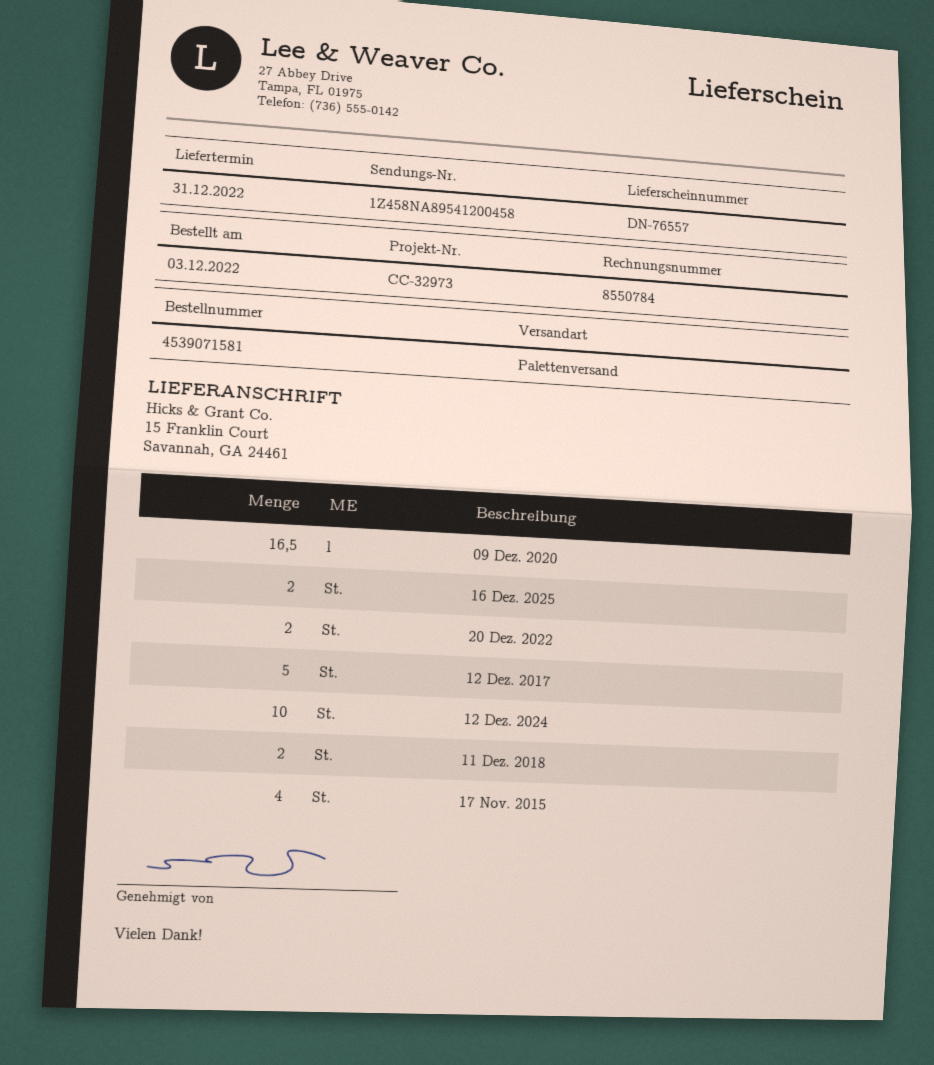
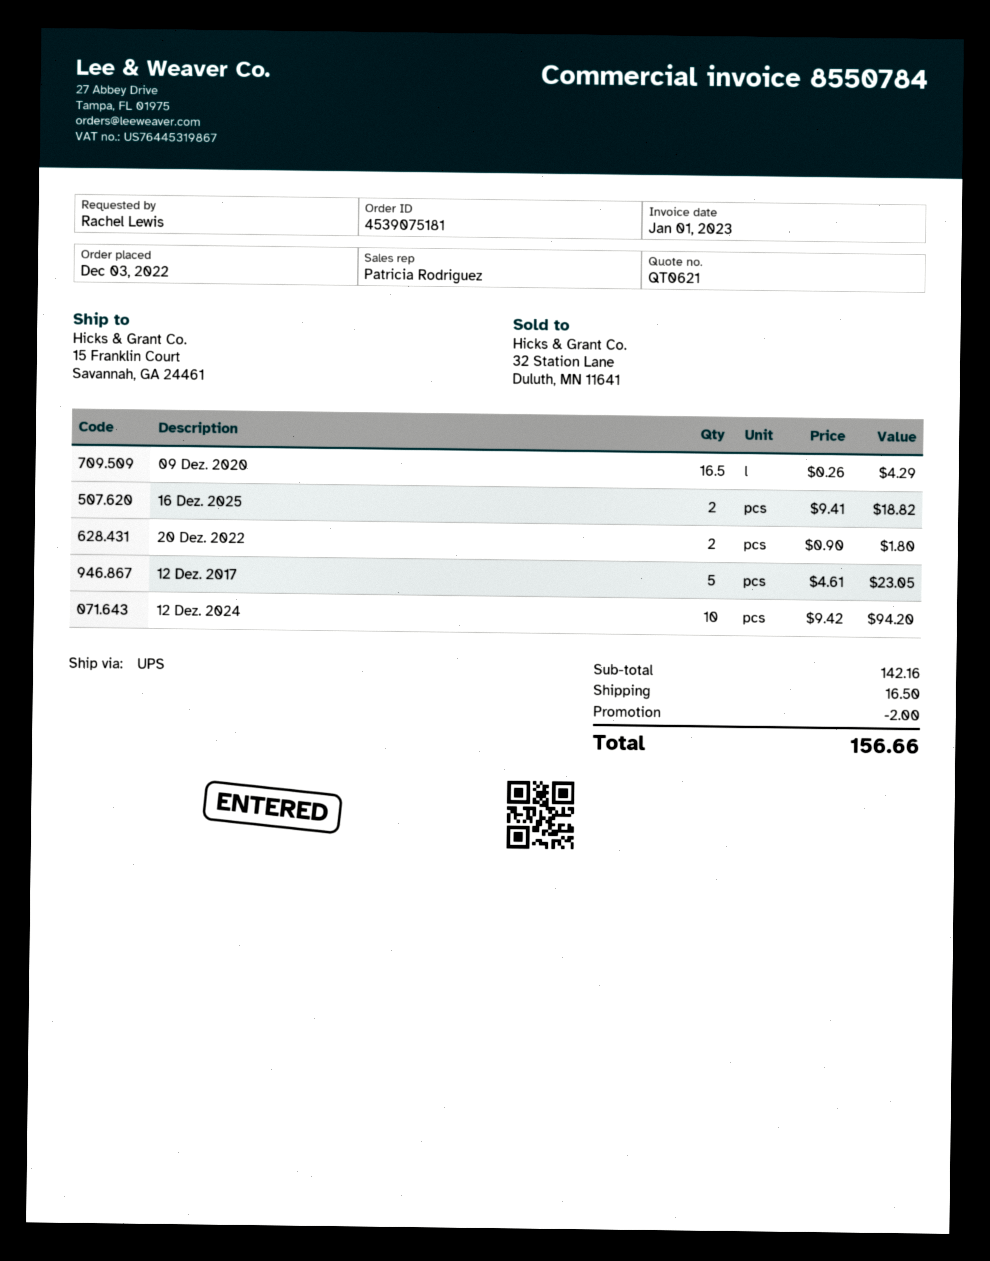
order number: 4539071581 -> 4539075181
shipping method: pallet freight -> UPS
11 Dez. 2018: 2 -> none
17 Nov. 2015: 4 -> none

